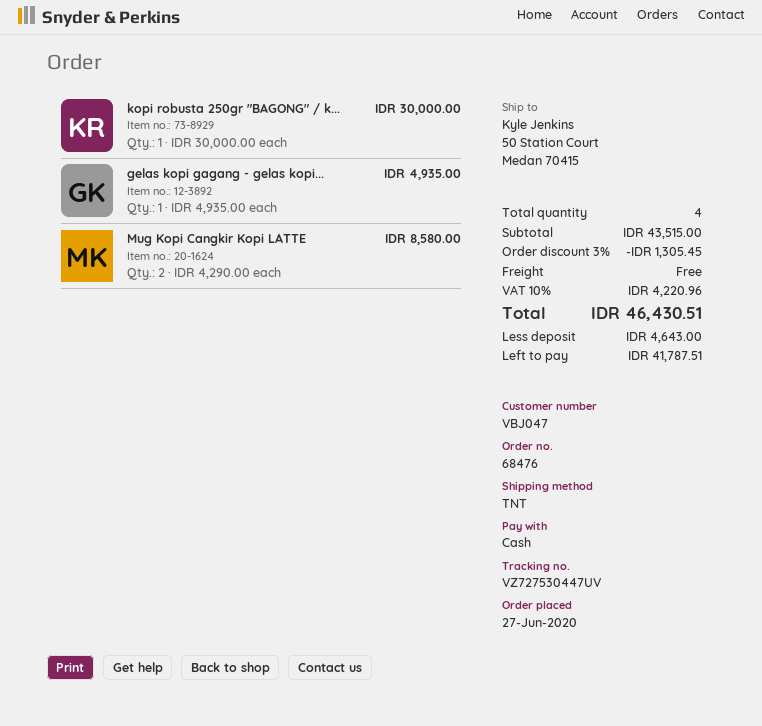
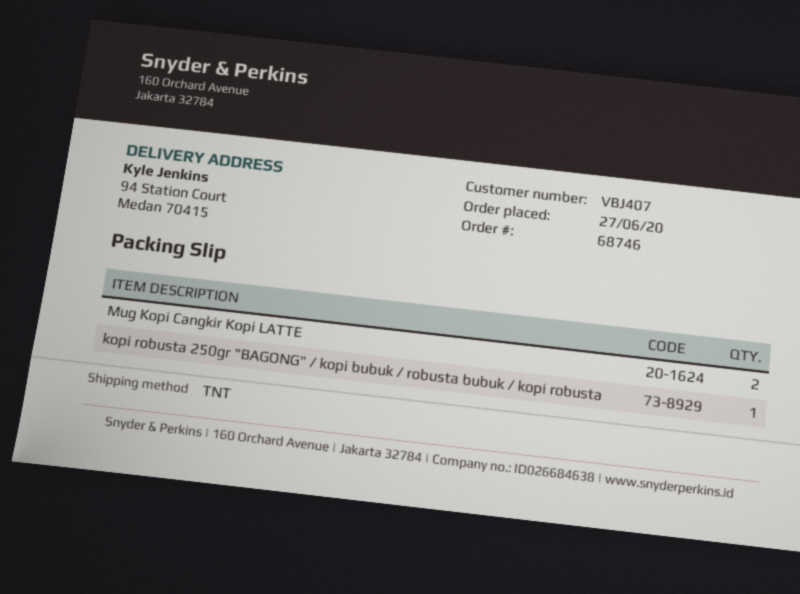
order number: 68476 -> 68746
customer number: VBJ047 -> VBJ407
ship to: 50 Station Court, Medan 70415 -> 94 Station Court, Medan 70415
gelas kopi gagang - gelas kopi...: 1 -> none

